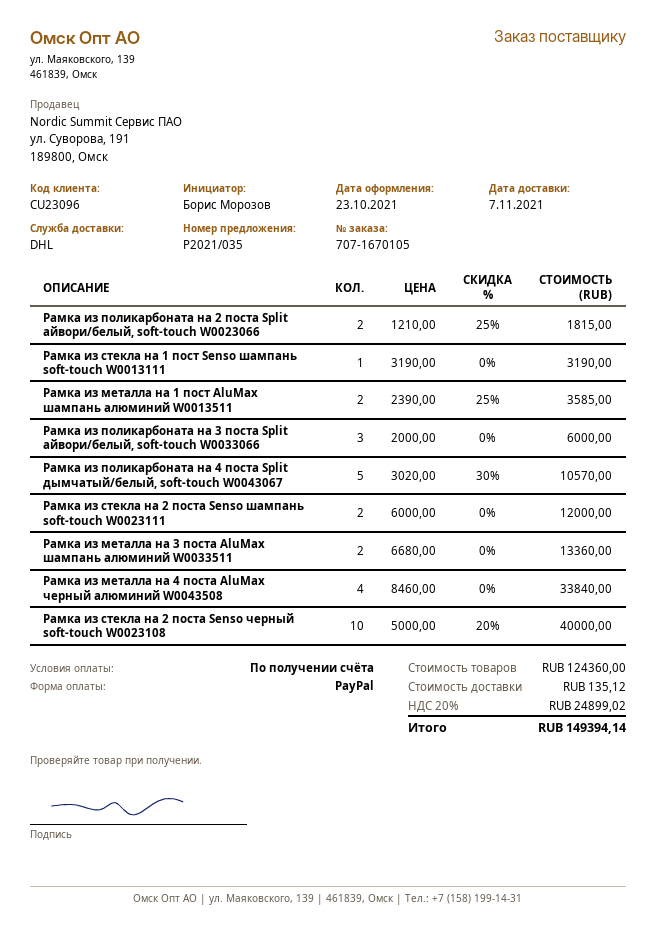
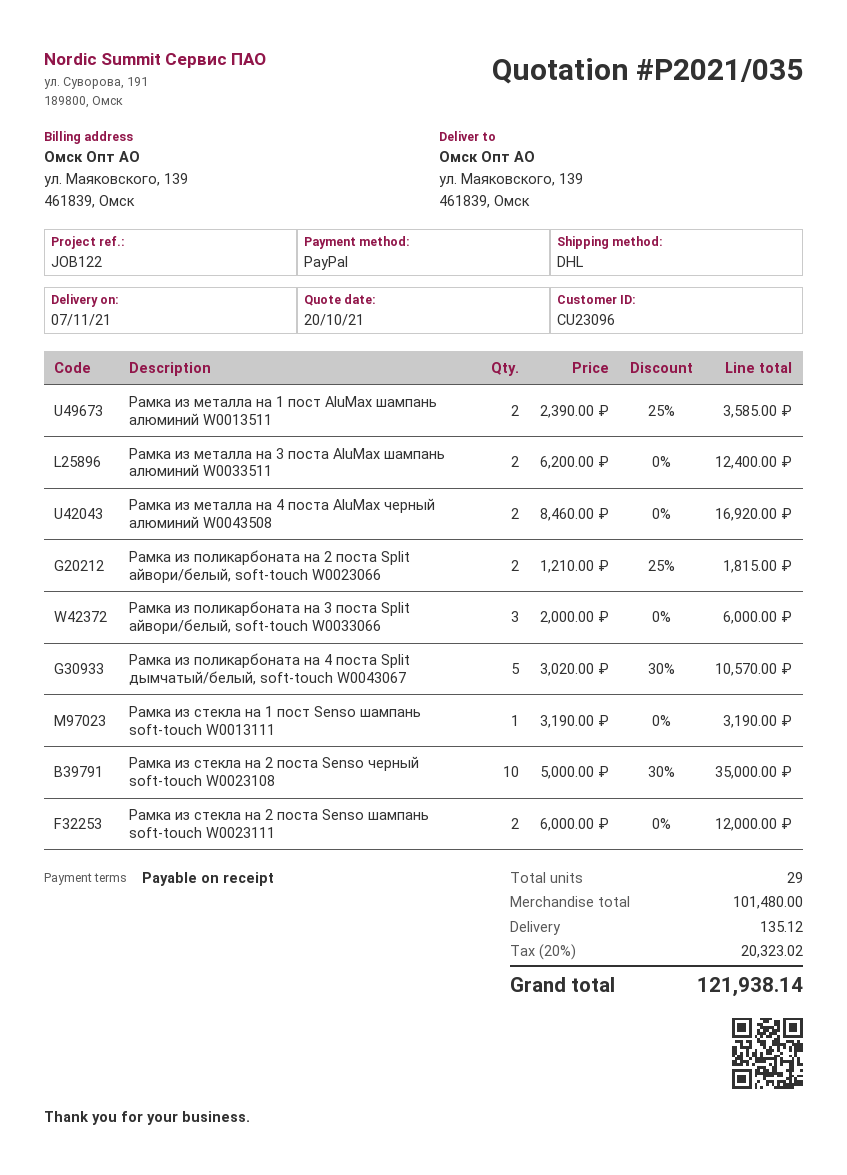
Рамка из металла на 3 поста АluMax шампань алюминий W0033511: 2 x 6680.00 = 13360.00 -> 2 x 6200.00 = 12400.00
Рамка из металла на 4 поста АluMax черный алюминий W0043508: 4 x 8460.00 = 33840.00 -> 2 x 8460.00 = 16920.00
Рамка из стекла на 2 поста Senso черный soft-touch W0023108: 10 x 5000.00 - 20% = 40000.00 -> 10 x 5000.00 - 30% = 35000.00
subtotal: 124360.00 -> 101480.00
tax: 20% = 24899.02 -> 20% = 20323.02
total: 149394.14 -> 121938.14

